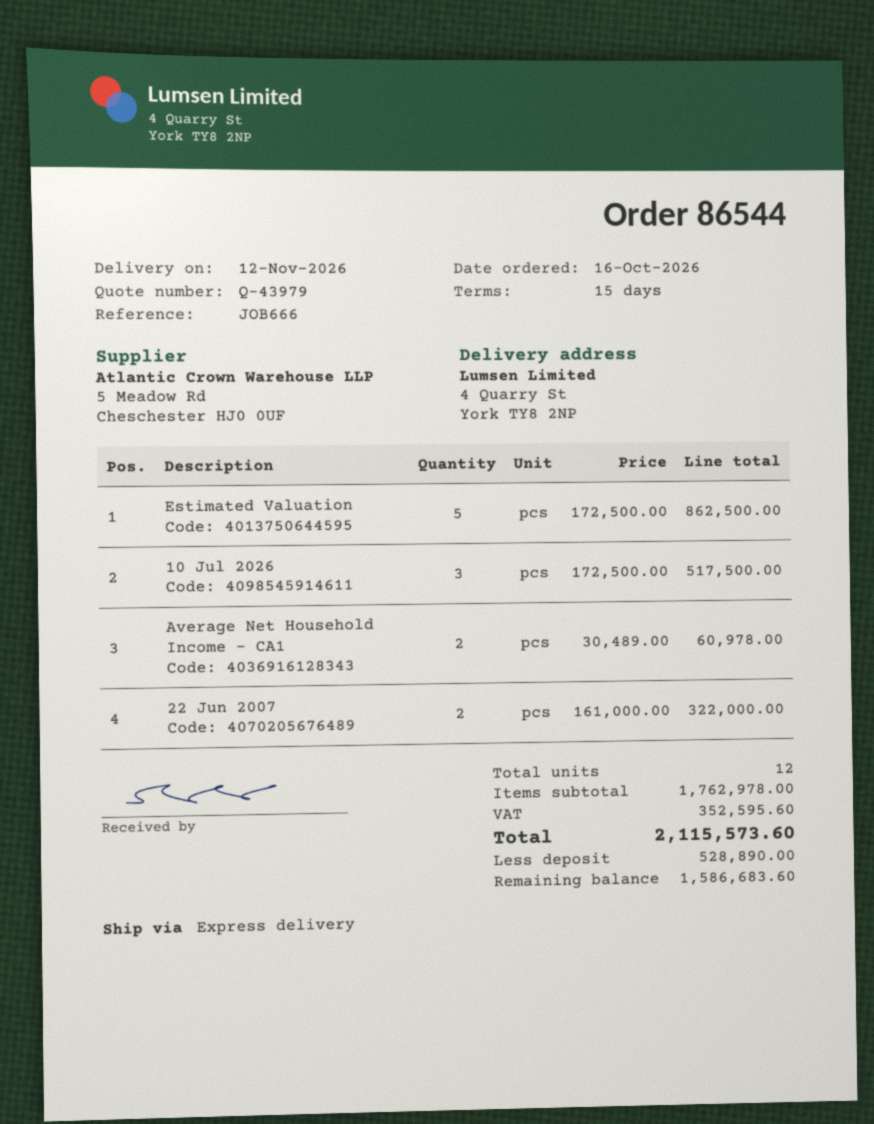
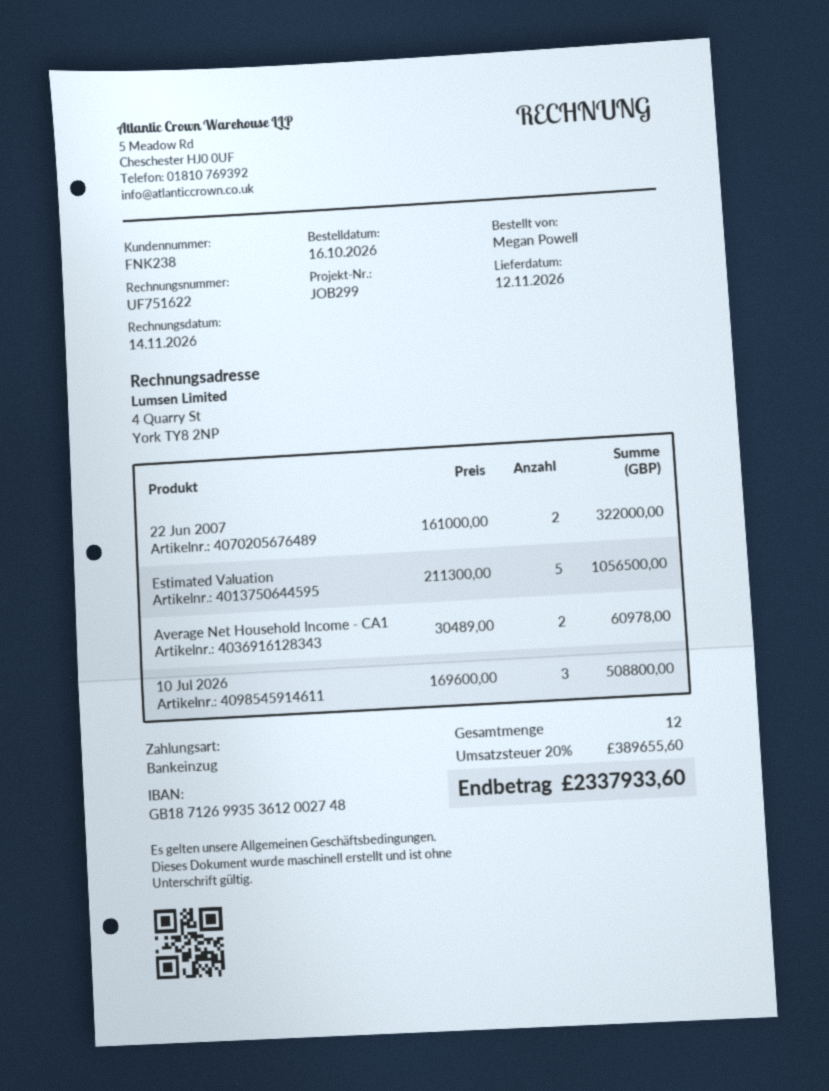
reference: JOB666 -> JOB299
Estimated Valuation: 5 x 172500.00 = 862500.00 -> 5 x 211300.00 = 1056500.00
10 Jul 2026: 3 x 172500.00 = 517500.00 -> 3 x 169600.00 = 508800.00
tax: 352595.60 -> 389655.60
total: 2115573.60 -> 2337933.60

